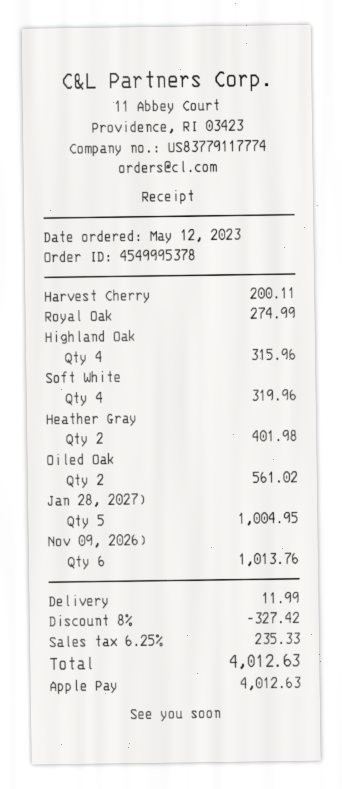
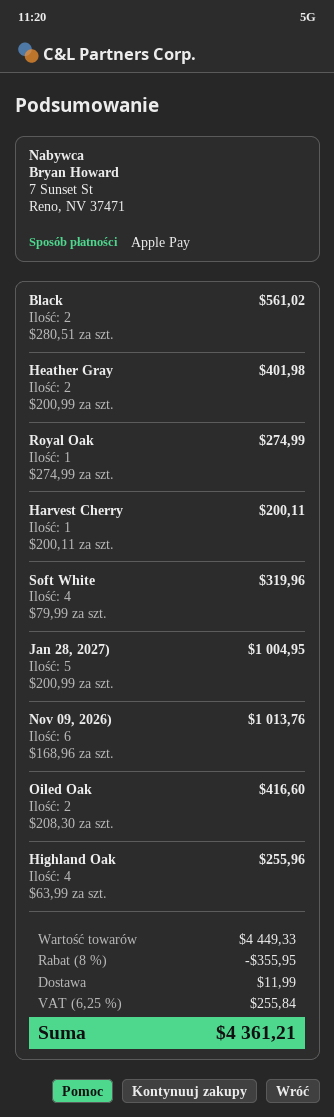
Highland Oak: 4 for 315.96 -> 4 for 255.96
Oiled Oak: 2 for 561.02 -> 2 for 416.60
Black: none -> 2 for 561.02
discount: 8% = 327.42 -> 8% = 355.95
tax: 6.25% = 235.33 -> 6.25% = 255.84
total: 4012.63 -> 4361.21

